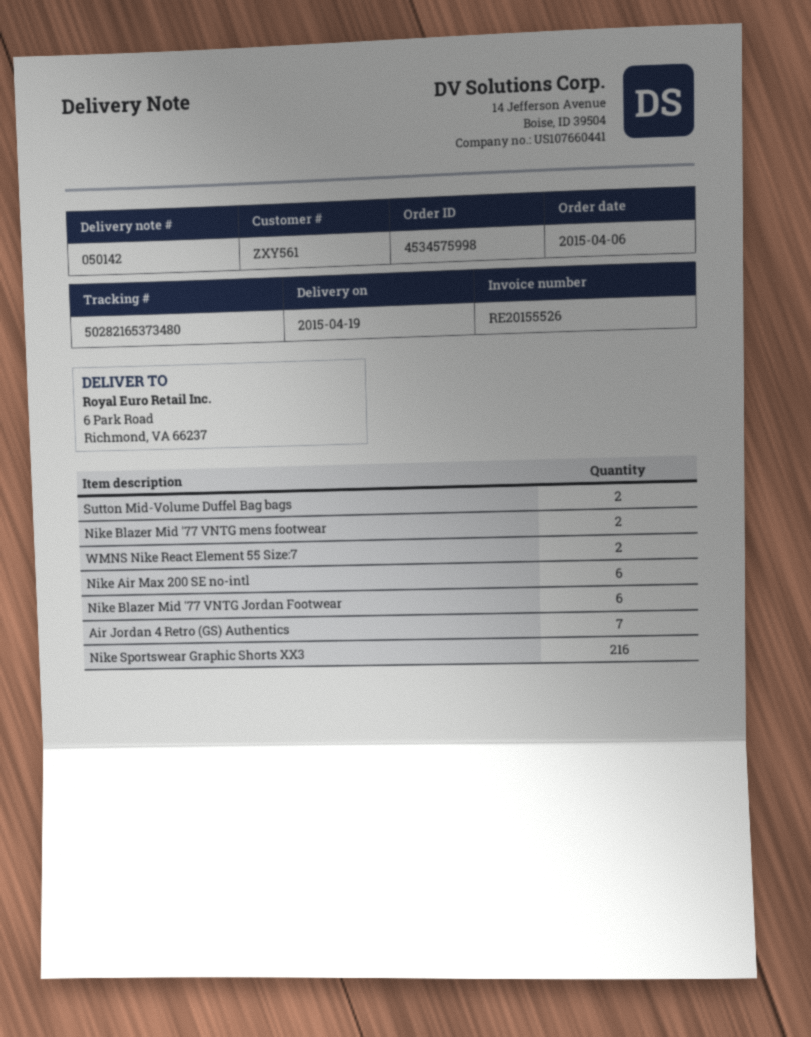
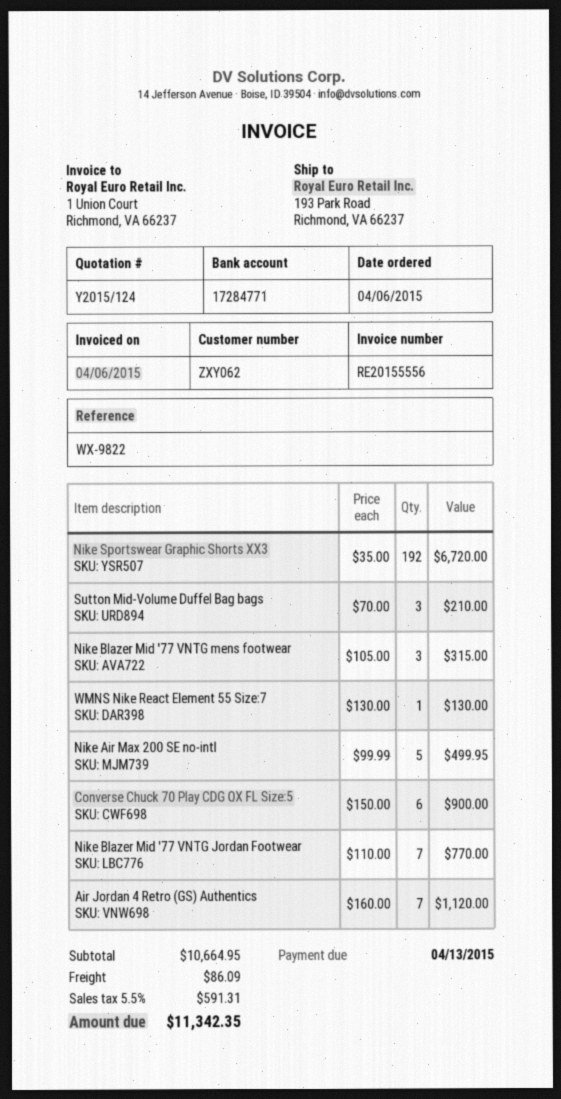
invoice number: RE20155526 -> RE20155556
customer number: ZXY561 -> ZXY062
ship to: 6 Park Road, Richmond, VA 66237 -> 193 Park Road, Richmond, VA 66237
Sutton Mid-Volume Duffel Bag bags: 2 -> 3
Nike Blazer Mid '77 VNTG mens footwear: 2 -> 3
WMNS Nike React Element 55 Size:7: 2 -> 1
Nike Air Max 200 SE no-intl: 6 -> 5
Nike Blazer Mid '77 VNTG Jordan Footwear: 6 -> 7
Nike Sportswear Graphic Shorts XX3: 216 -> 192
Converse Chuck 70 Play CDG OX FL Size:5: none -> 6

